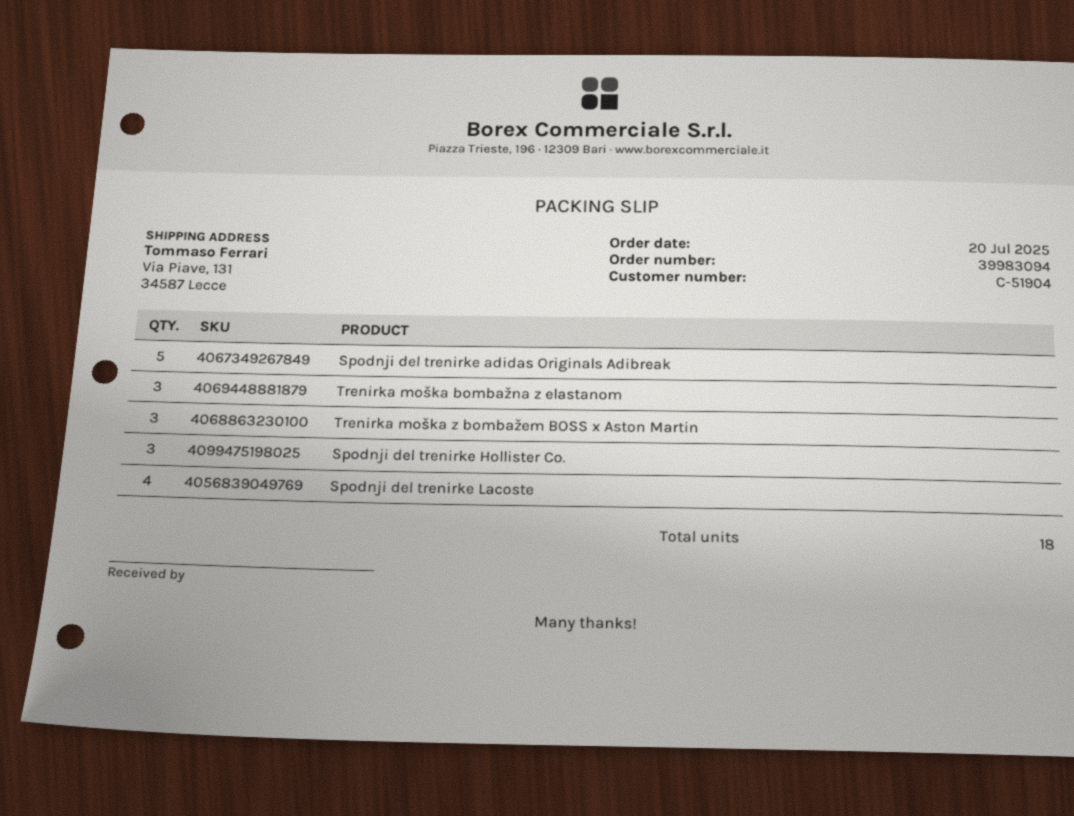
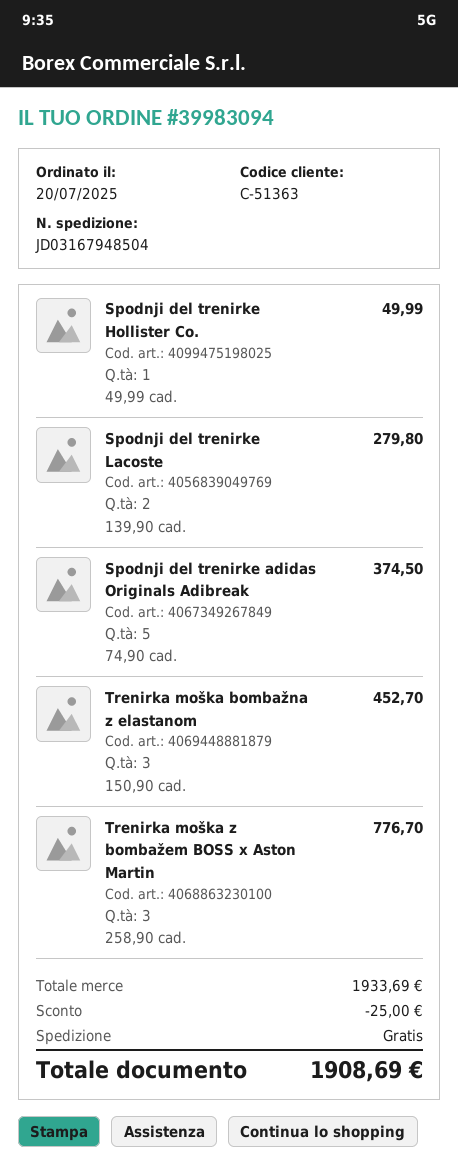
customer number: C-51904 -> C-51363
Spodnji del trenirke Hollister Co.: 3 -> 1
Spodnji del trenirke Lacoste: 4 -> 2

